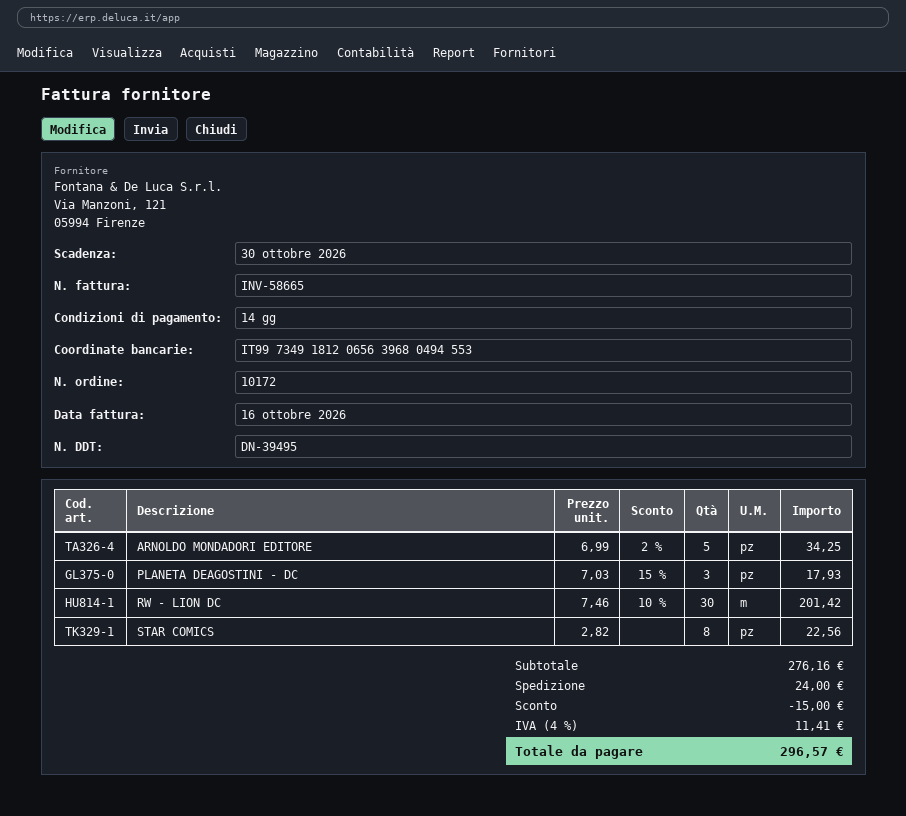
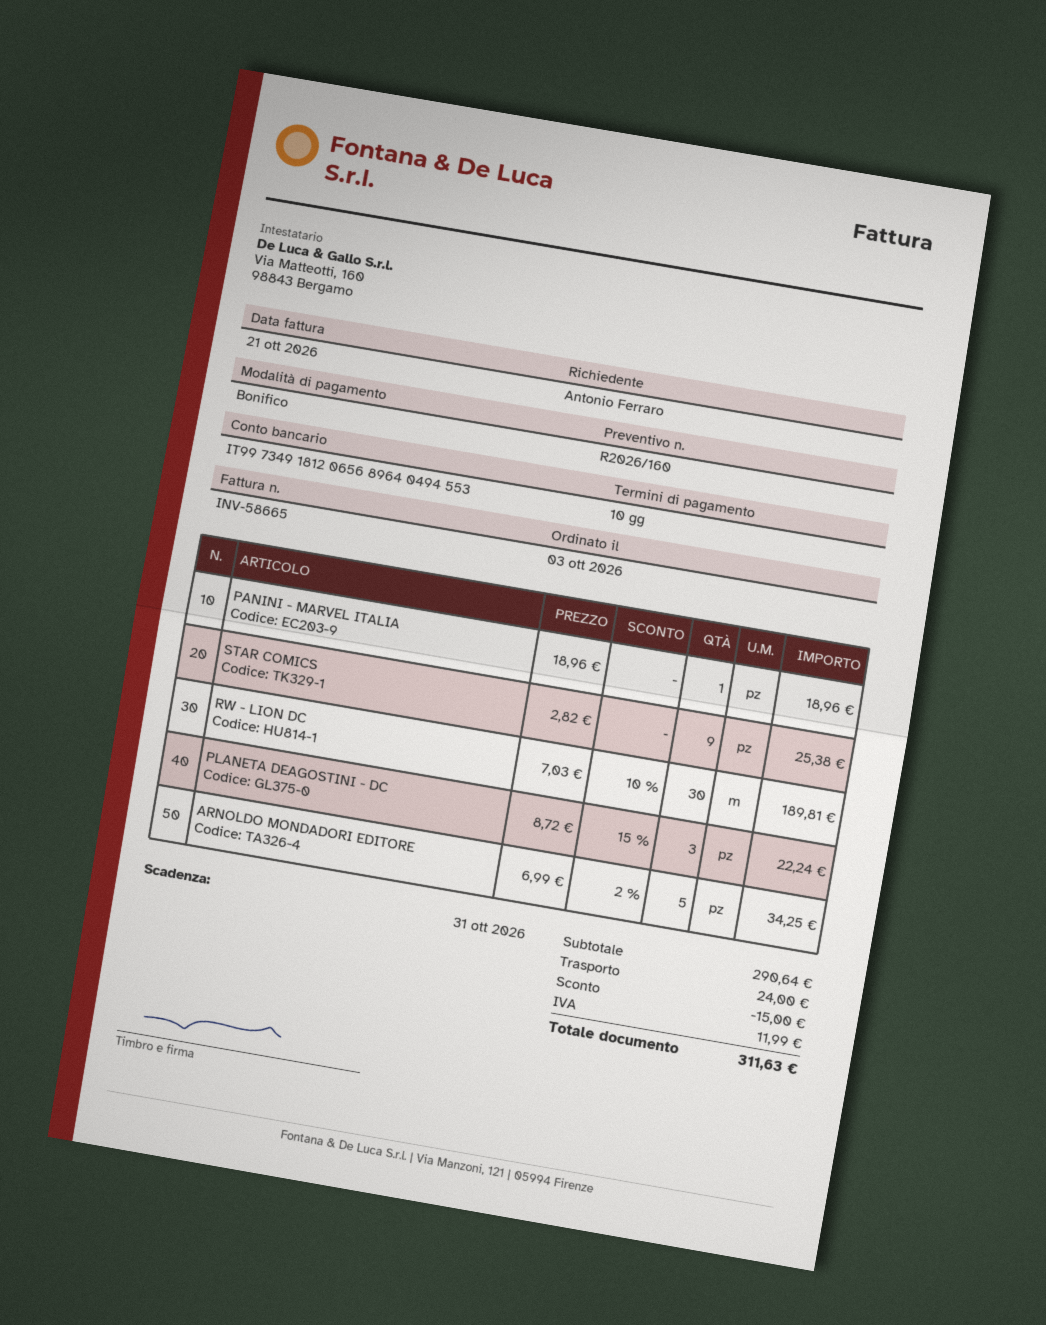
invoice date: 2026-10-16 -> 2026-10-21
payment terms: 14 days -> 10 days
due date: 2026-10-30 -> 2026-10-31
bank account: IT9973491812065639680494553 -> IT9973491812065689640494553
PLANETA DEAGOSTINI - DC: 3 x 7.03 - 15% = 17.93 -> 3 x 8.72 - 15% = 22.24
RW - LION DC: 30 x 7.46 - 10% = 201.42 -> 30 x 7.03 - 10% = 189.81
STAR COMICS: 8 x 2.82 = 22.56 -> 9 x 2.82 = 25.38
PANINI - MARVEL ITALIA: none -> 1 x 18.96 = 18.96
subtotal: 276.16 -> 290.64
tax: 11.41 -> 11.99
total: 296.57 -> 311.63

